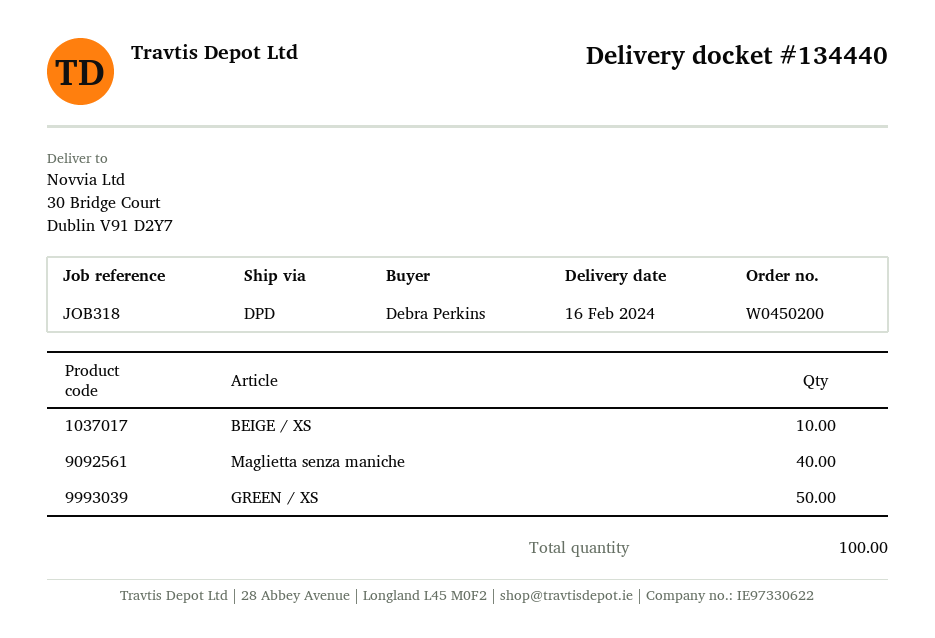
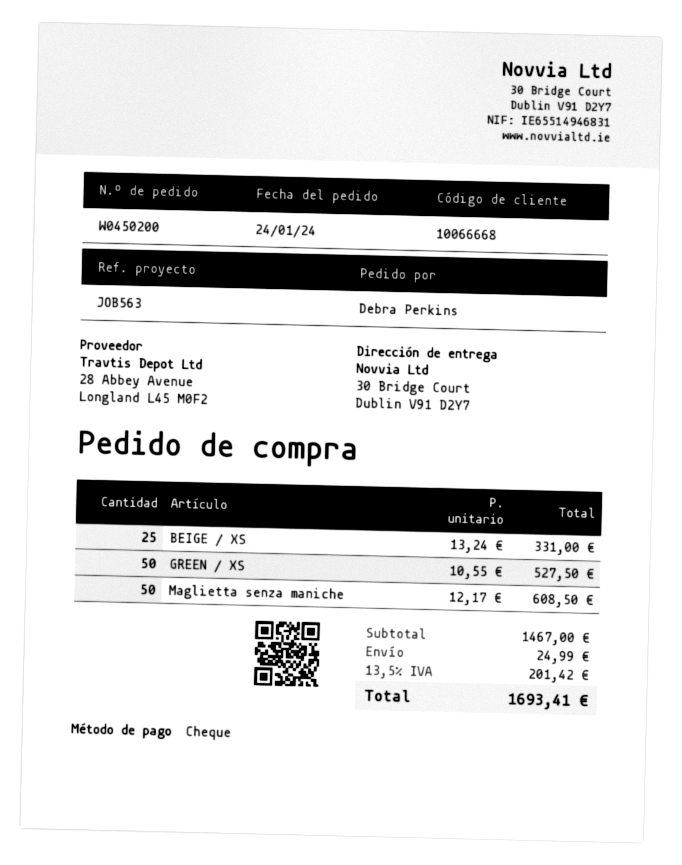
reference: JOB318 -> JOB563
BEIGE / XS: 10 -> 25
Maglietta senza maniche: 40 -> 50

